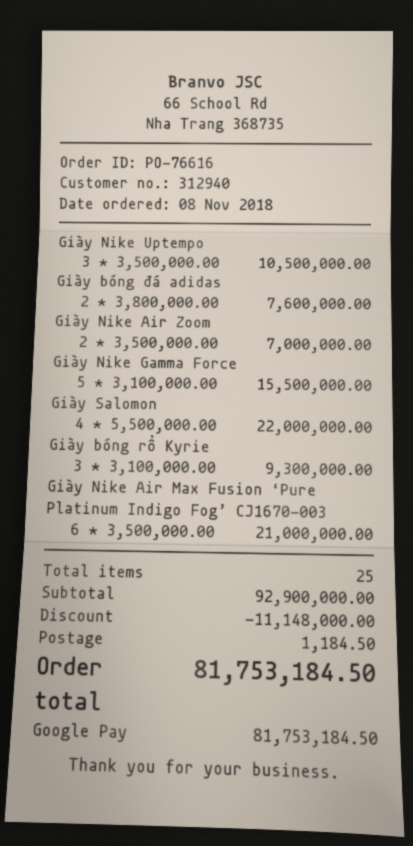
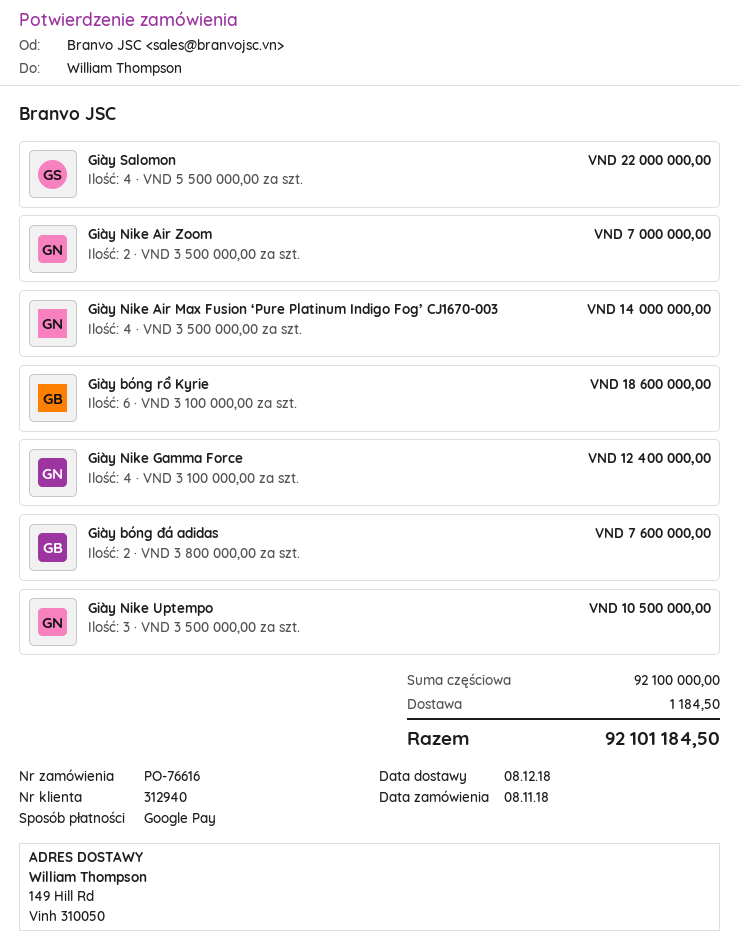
Giày Nike Gamma Force: 5 x 3100000.00 = 15500000.00 -> 4 x 3100000.00 = 12400000.00
Giày bóng rổ Kyrie: 3 x 3100000.00 = 9300000.00 -> 6 x 3100000.00 = 18600000.00
Giày Nike Air Max Fusion ‘Pure Platinum Indigo Fog’ CJ1670-003: 6 x 3500000.00 = 21000000.00 -> 4 x 3500000.00 = 14000000.00
subtotal: 92900000.00 -> 92100000.00
discount: 11148000.00 -> none
total: 81753184.50 -> 92101184.50

